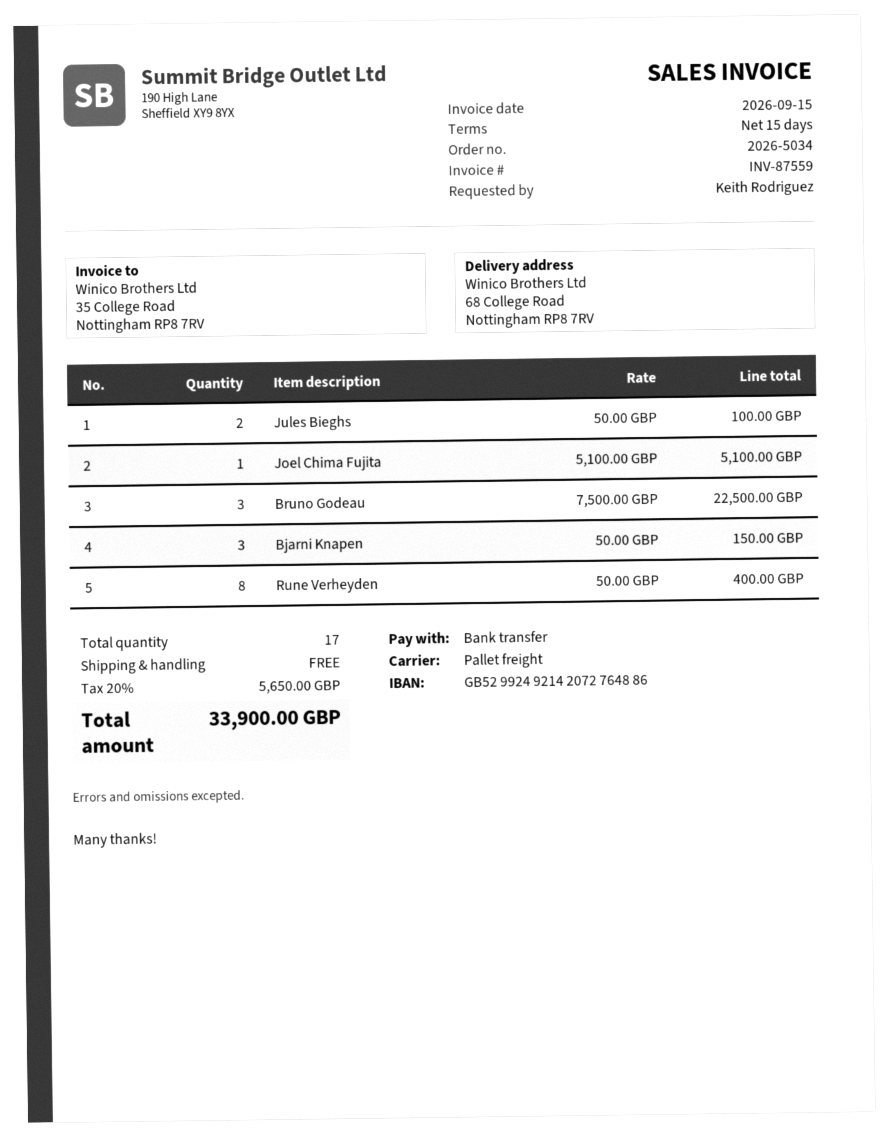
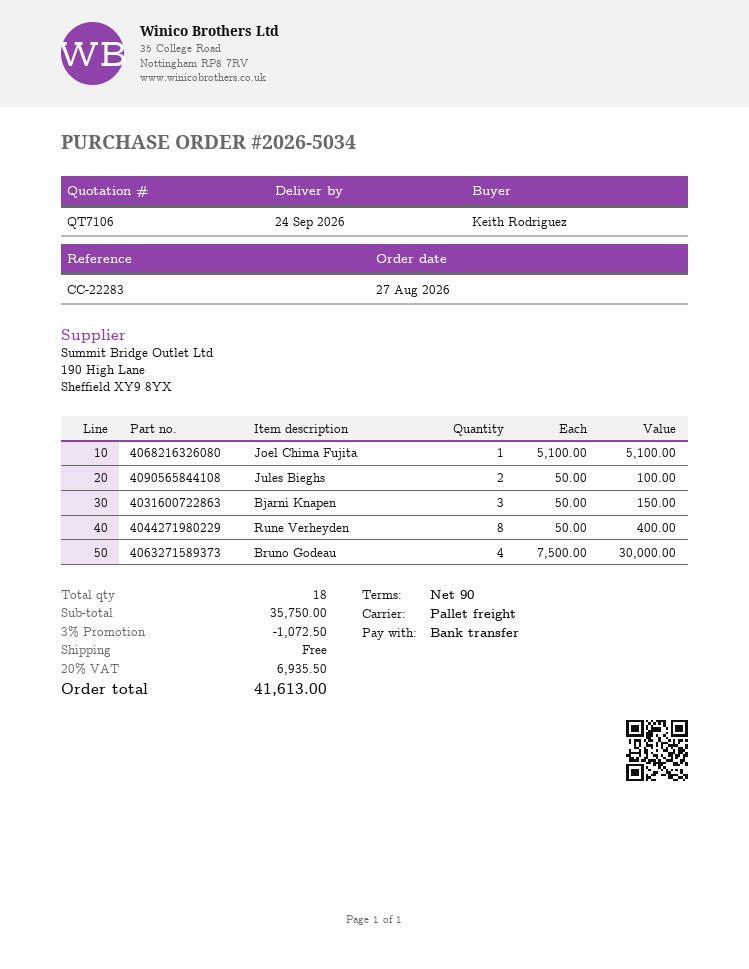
payment terms: 15 days -> 90 days
Bruno Godeau: 3 x 7500.00 = 22500.00 -> 4 x 7500.00 = 30000.00
total quantity: 17 -> 18
discount: none -> 3% = 1072.50
tax: 20% = 5650.00 -> 20% = 6935.50
total: 33900.00 -> 41613.00

